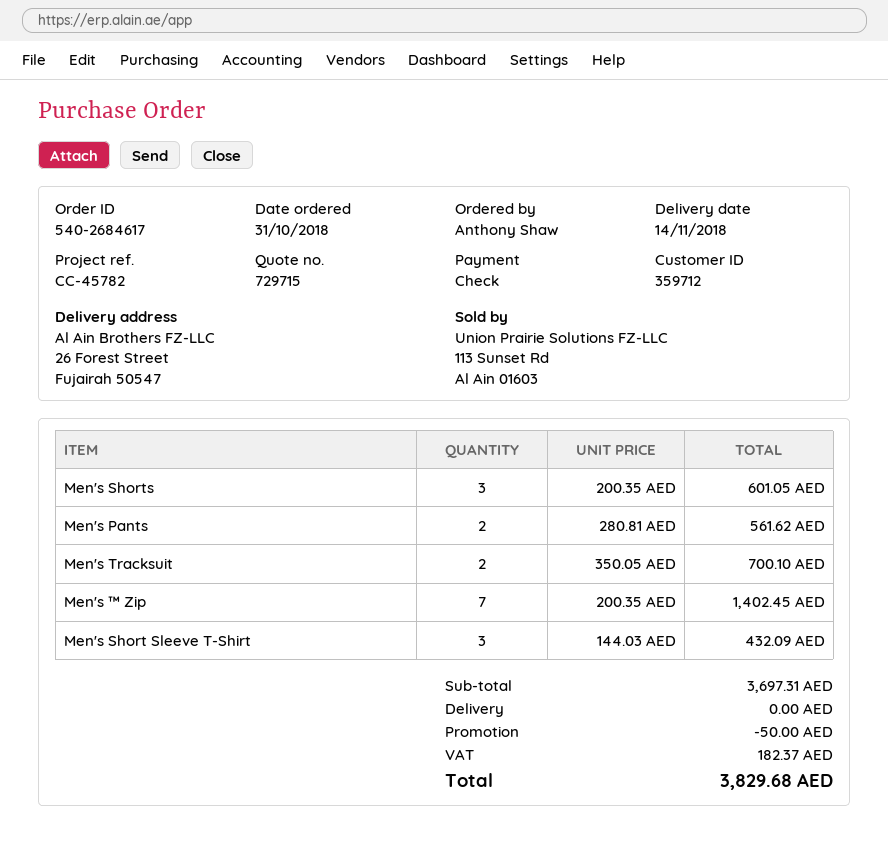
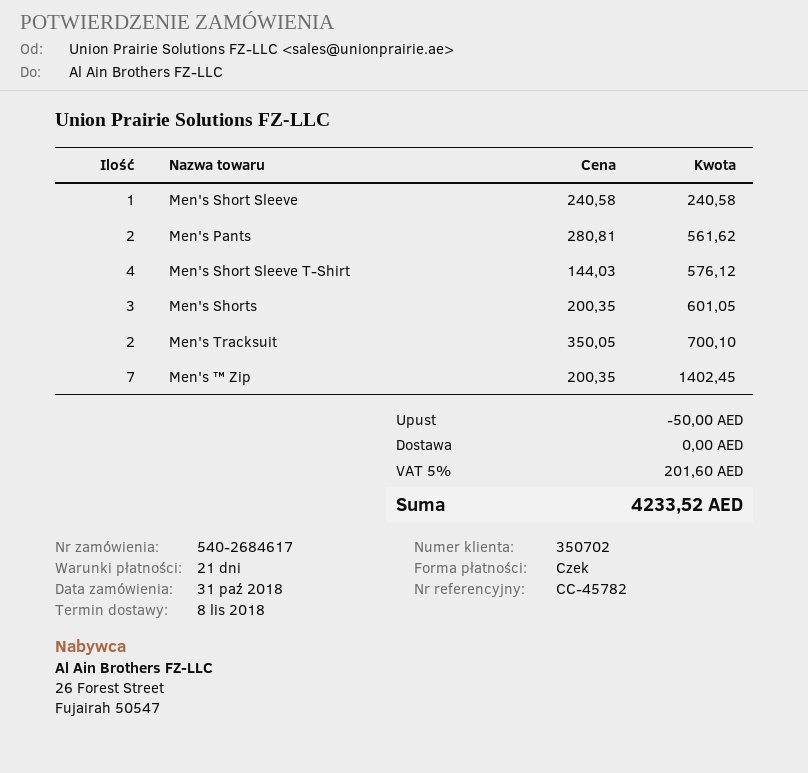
delivery date: 2018-11-14 -> 2018-11-08
customer number: 359712 -> 350702
Men's Short Sleeve T-Shirt: 3 x 144.03 = 432.09 -> 4 x 144.03 = 576.12
Men's Short Sleeve: none -> 1 x 240.58 = 240.58
tax: 182.37 -> 201.60
total: 3829.68 -> 4233.52

